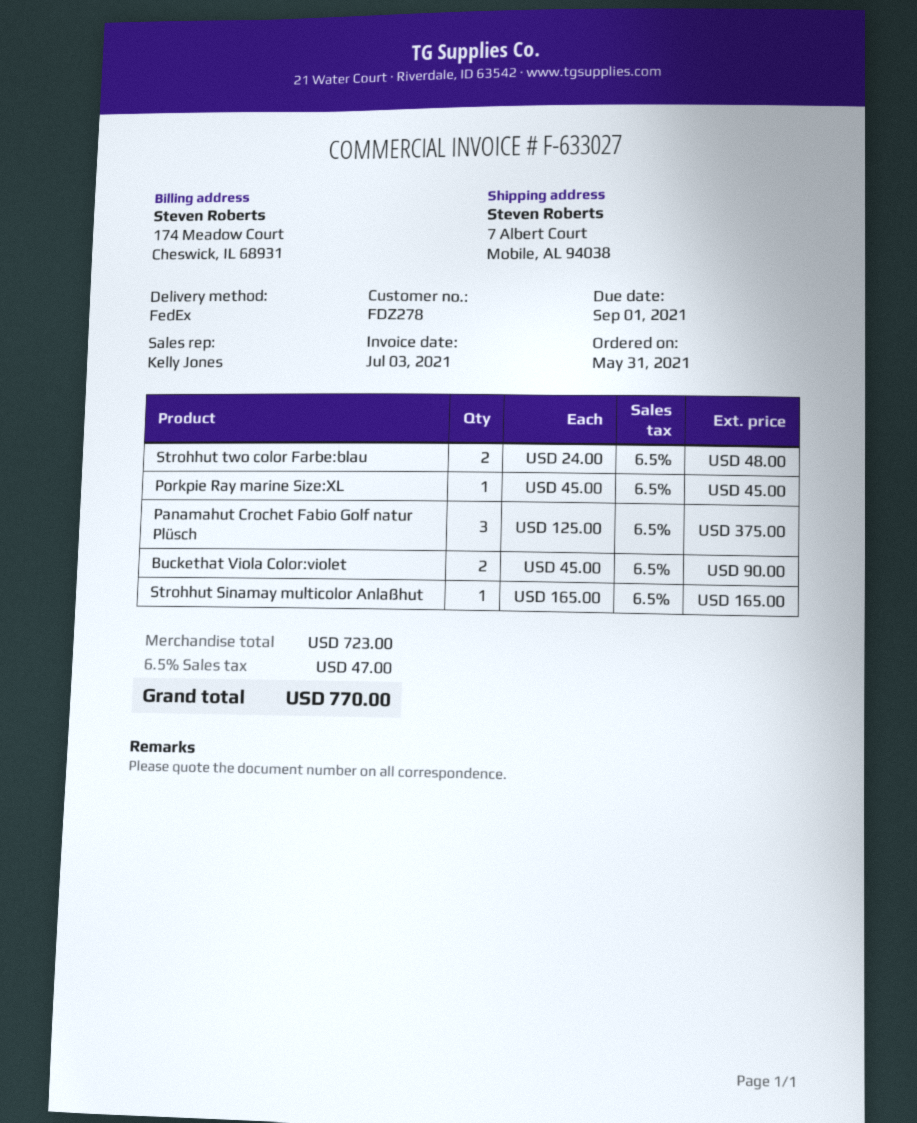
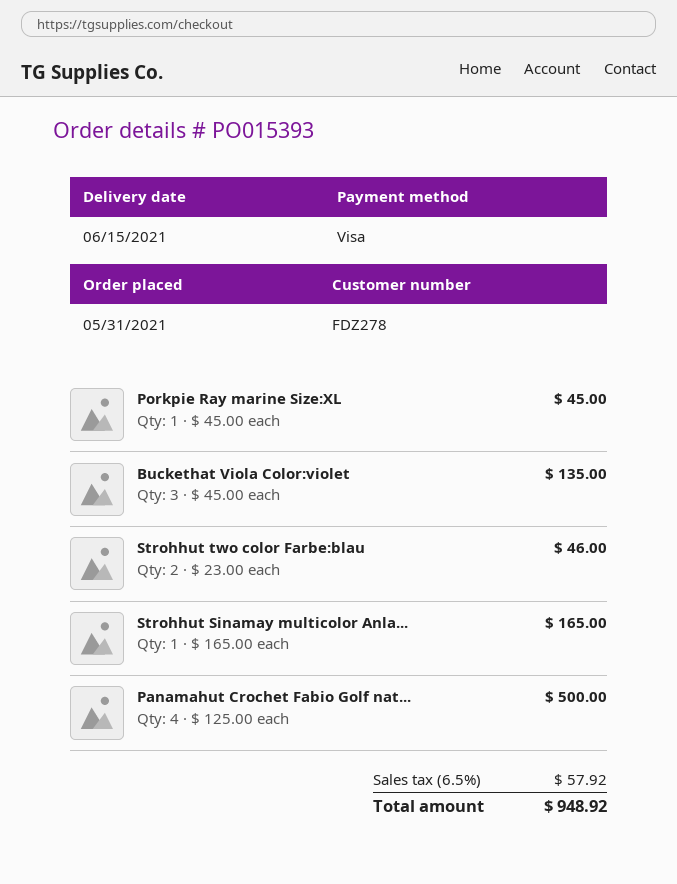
Strohhut two color Farbe:blau: 2 x 24.00 = 48.00 -> 2 x 23.00 = 46.00
Panamahut Crochet Fabio Golf natur Plüsch: 3 x 125.00 = 375.00 -> 4 x 125.00 = 500.00
Buckethat Viola Color:violet: 2 x 45.00 = 90.00 -> 3 x 45.00 = 135.00
tax: 6.5% = 47.00 -> 6.5% = 57.92
total: 770.00 -> 948.92

